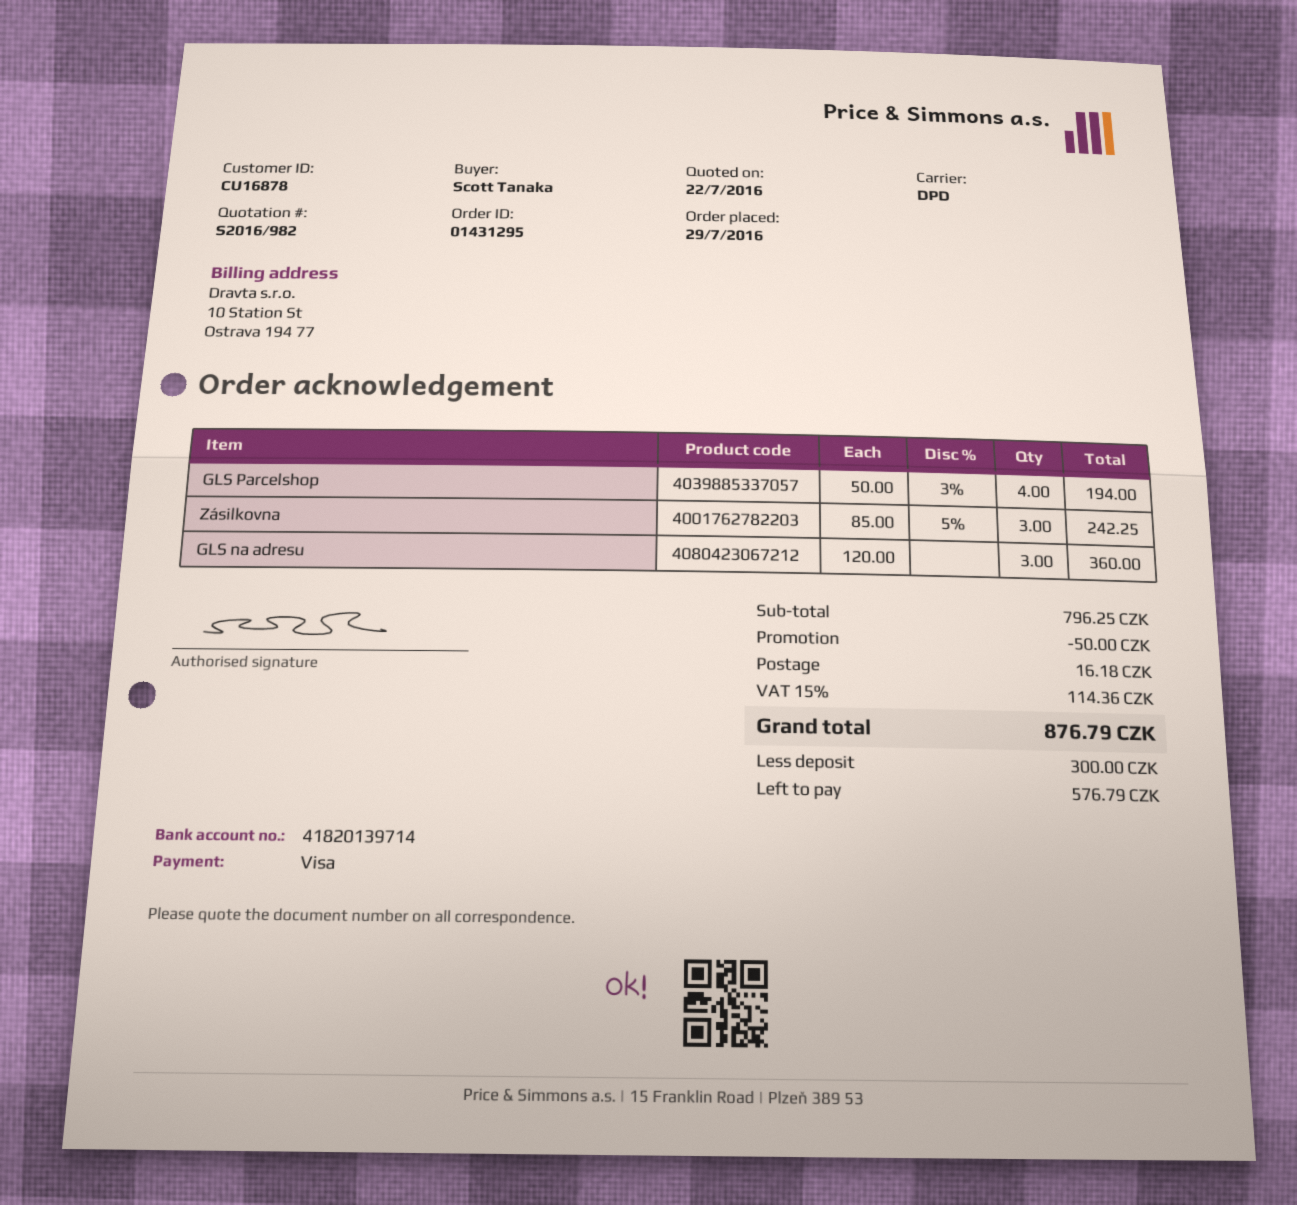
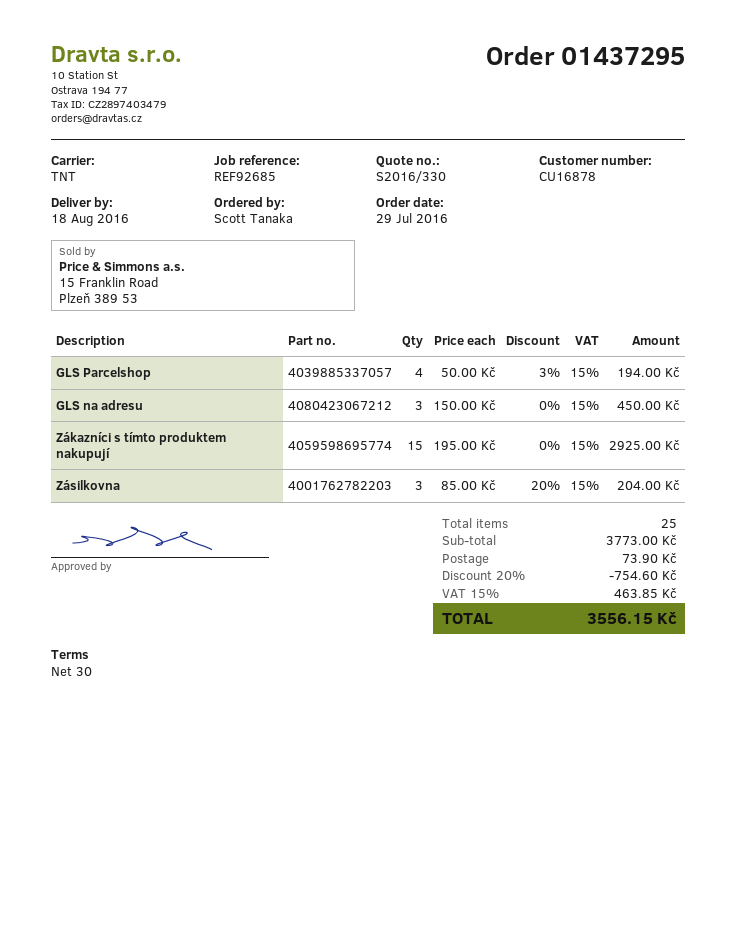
quote number: S2016/982 -> S2016/330
order number: 01431295 -> 01437295
shipping method: DPD -> TNT
Zásilkovna: 3 x 85.00 - 5% = 242.25 -> 3 x 85.00 - 20% = 204.00
GLS na adresu: 3 x 120.00 = 360.00 -> 3 x 150.00 = 450.00
Zákazníci s tímto produktem nakupují: none -> 15 x 195.00 = 2925.00
subtotal: 796.25 -> 3773.00
discount: 50.00 -> 754.60
shipping: 16.18 -> 73.90
tax: 15% = 114.36 -> 15% = 463.85
total: 876.79 -> 3556.15

